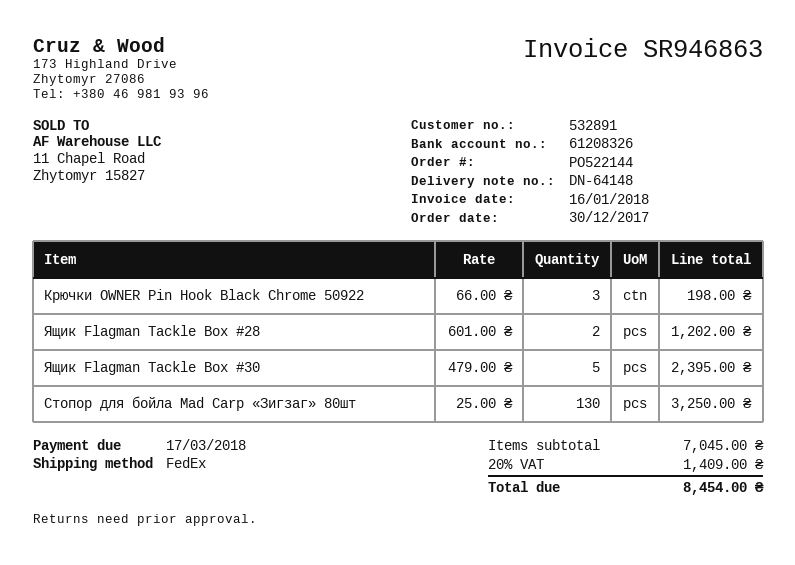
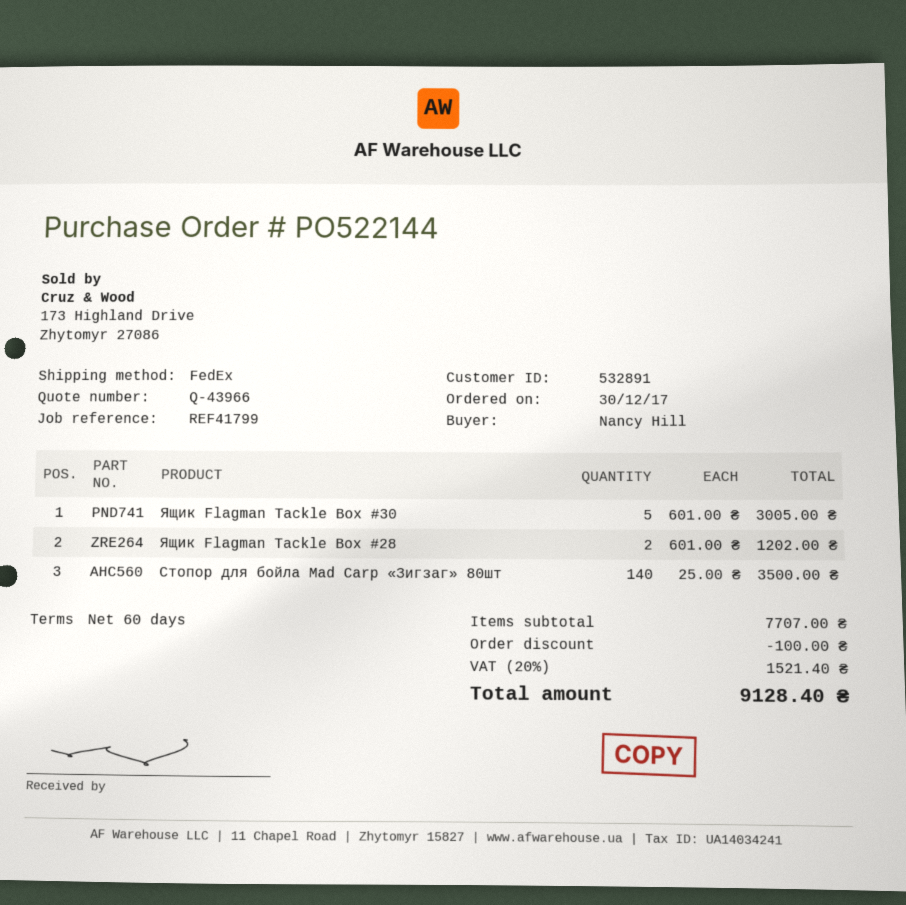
Крючки OWNER Pin Hook Black Chrome 50922: 3 x 66.00 = 198.00 -> none
Ящик Flagman Tackle Box #30: 5 x 479.00 = 2395.00 -> 5 x 601.00 = 3005.00
Стопор для бойла Mad Carp «Зигзаг» 80шт: 130 x 25.00 = 3250.00 -> 140 x 25.00 = 3500.00
subtotal: 7045.00 -> 7707.00
discount: none -> 100.00
tax: 20% = 1409.00 -> 20% = 1521.40
total: 8454.00 -> 9128.40

